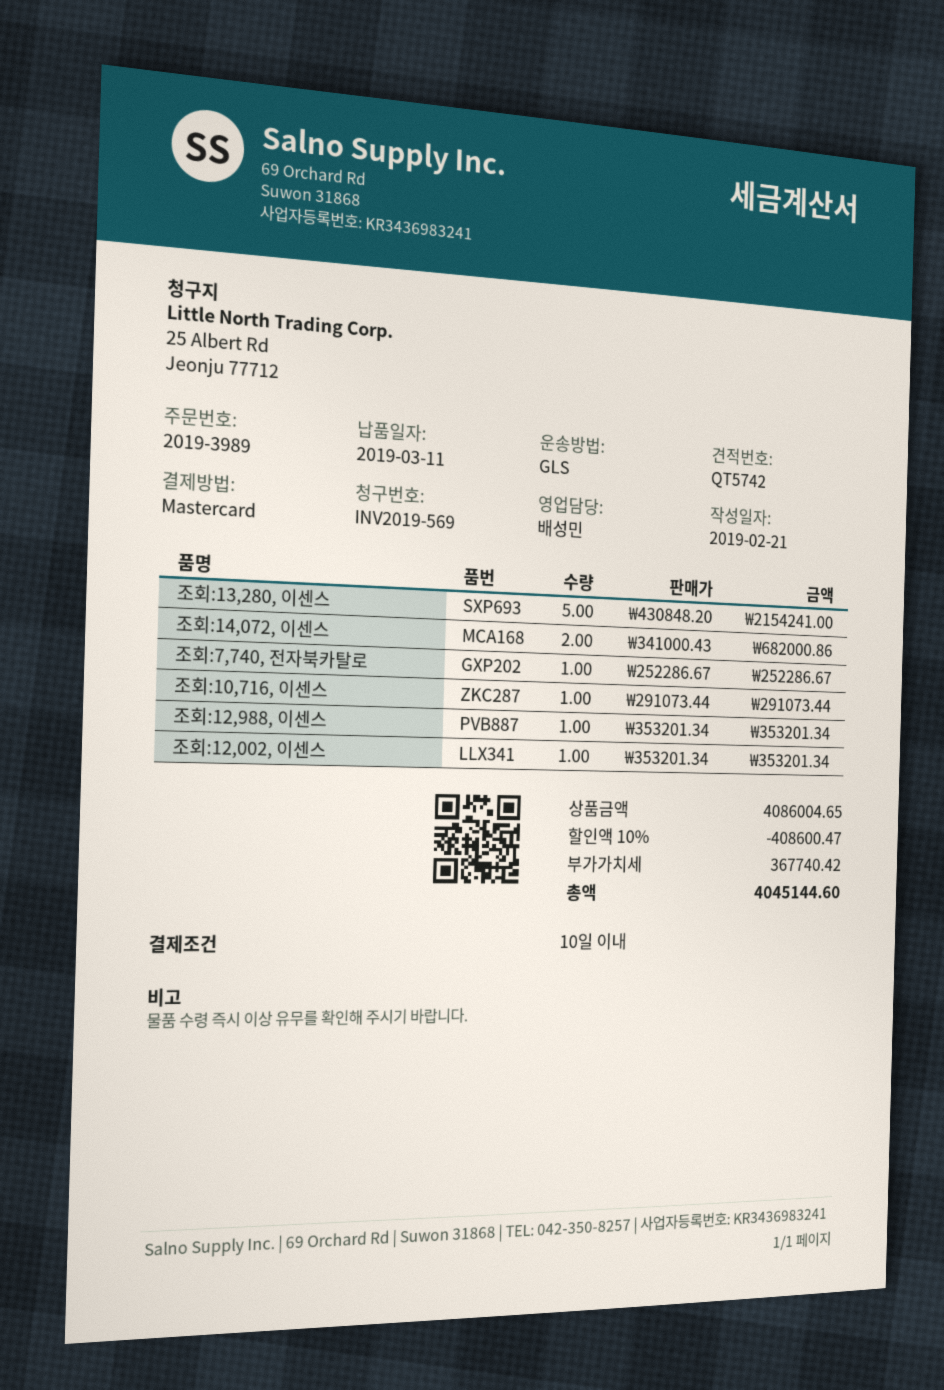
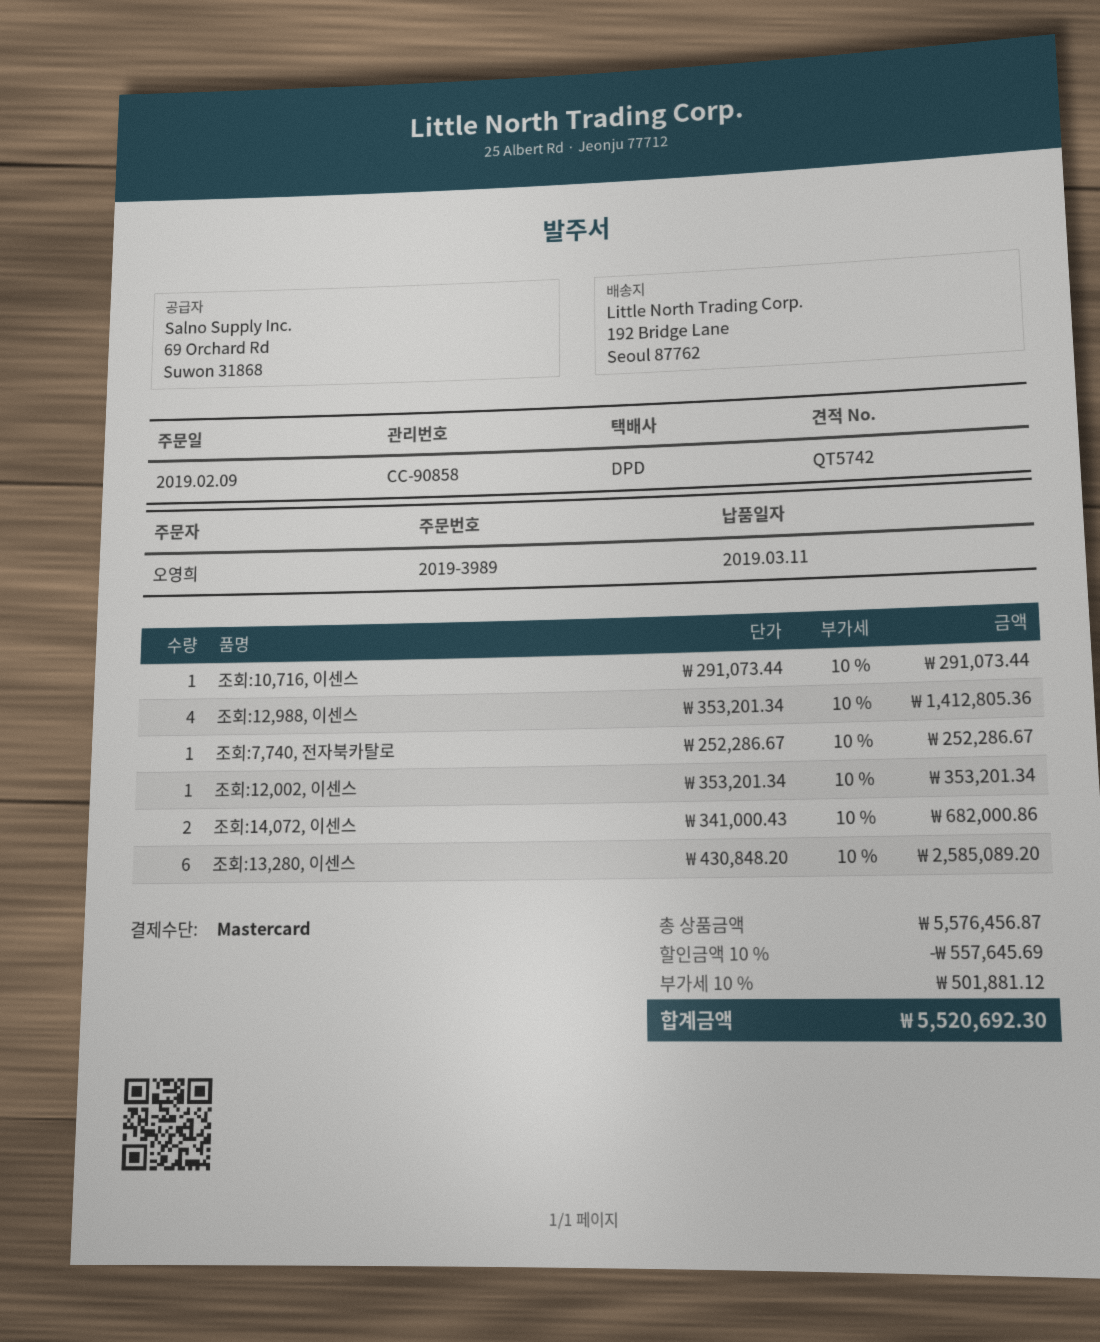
shipping method: GLS -> DPD
조회:13,280, 이센스: 5 x 430848.20 = 2154241.00 -> 6 x 430848.20 = 2585089.20
조회:12,988, 이센스: 1 x 353201.34 = 353201.34 -> 4 x 353201.34 = 1412805.36
subtotal: 4086004.65 -> 5576456.87
discount: 10% = 408600.47 -> 10% = 557645.69
tax: 367740.42 -> 501881.12
total: 4045144.60 -> 5520692.30

